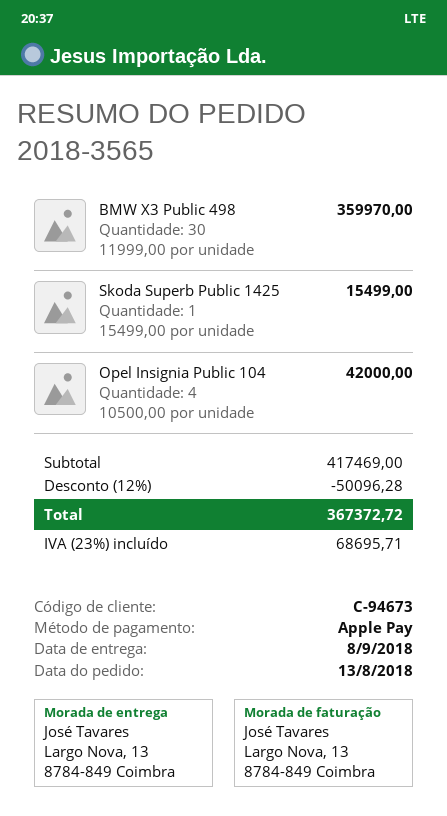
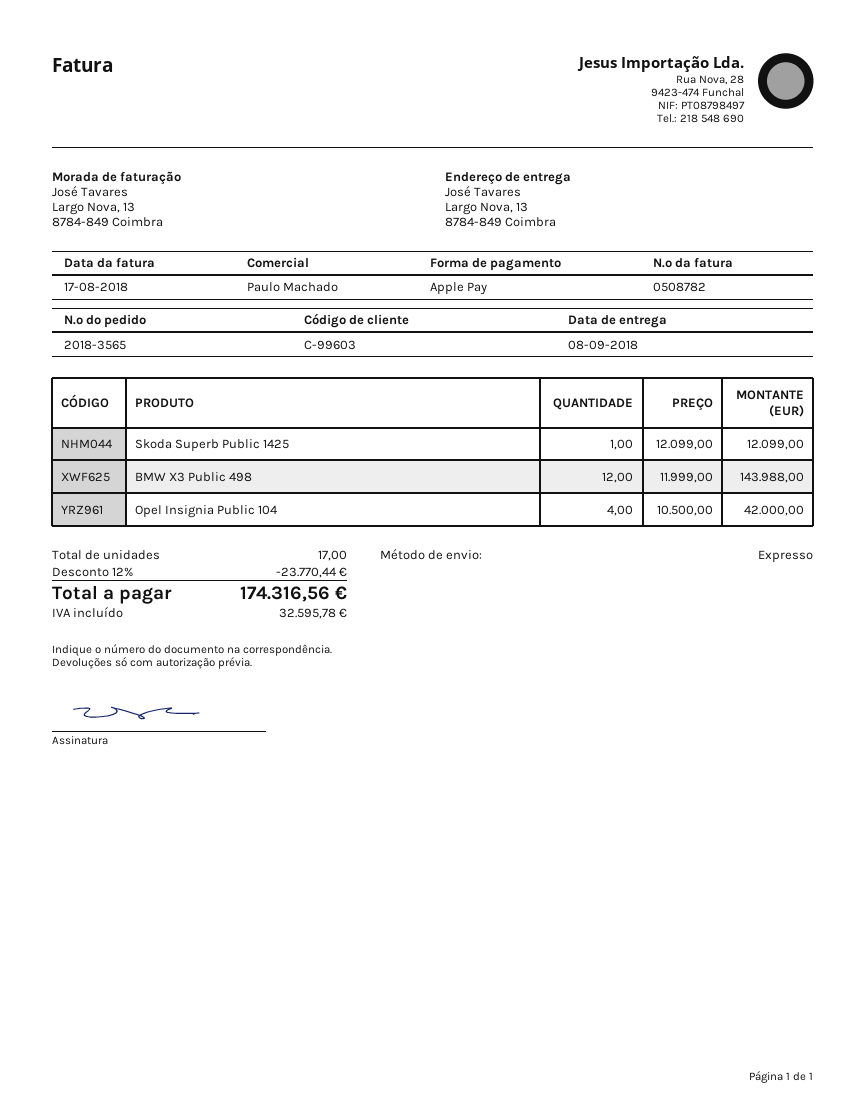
customer number: C-94673 -> C-99603
BMW X3 Public 498: 30 x 11999.00 = 359970.00 -> 12 x 11999.00 = 143988.00
Skoda Superb Public 1425: 1 x 15499.00 = 15499.00 -> 1 x 12099.00 = 12099.00
discount: 12% = 50096.28 -> 12% = 23770.44
tax: 68695.71 -> 32595.78
total: 367372.72 -> 174316.56

